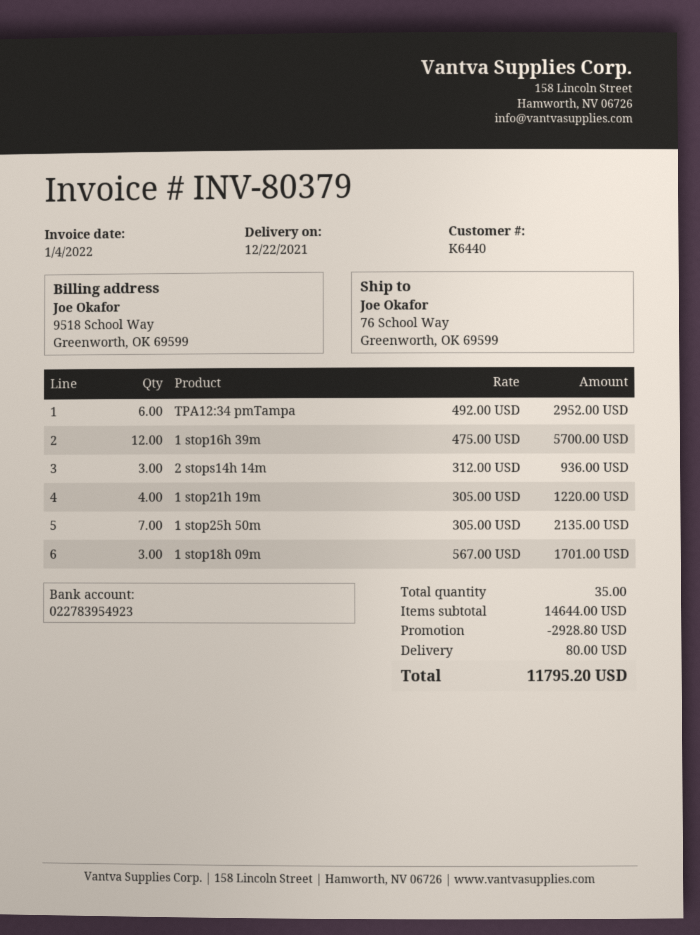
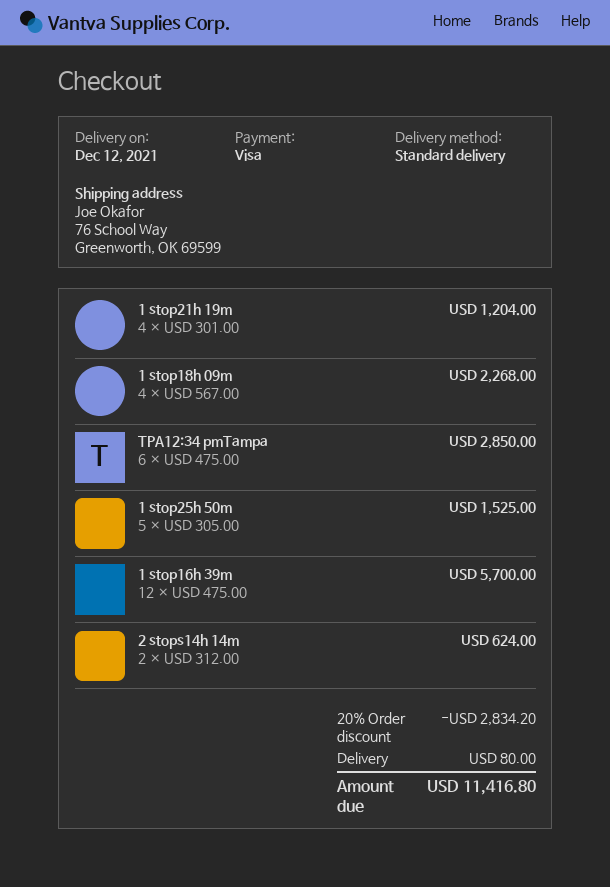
delivery date: 2021-12-22 -> 2021-12-12
TPA12:34 pmTampa: 6 x 492.00 = 2952.00 -> 6 x 475.00 = 2850.00
2 stops14h 14m: 3 x 312.00 = 936.00 -> 2 x 312.00 = 624.00
1 stop21h 19m: 4 x 305.00 = 1220.00 -> 4 x 301.00 = 1204.00
1 stop25h 50m: 7 x 305.00 = 2135.00 -> 5 x 305.00 = 1525.00
1 stop18h 09m: 3 x 567.00 = 1701.00 -> 4 x 567.00 = 2268.00
discount: 2928.80 -> 2834.20
total: 11795.20 -> 11416.80

